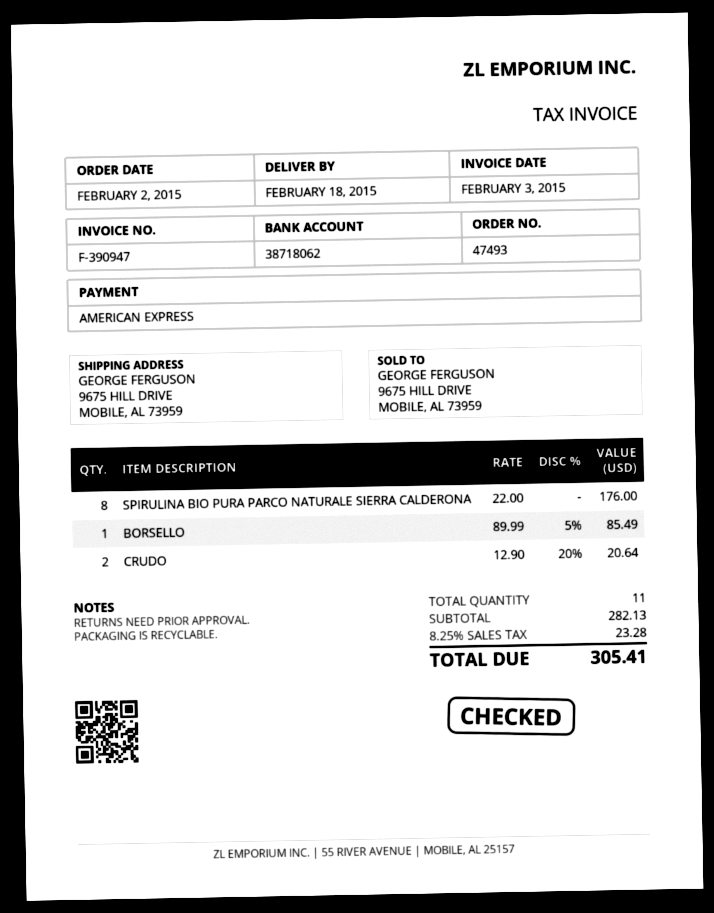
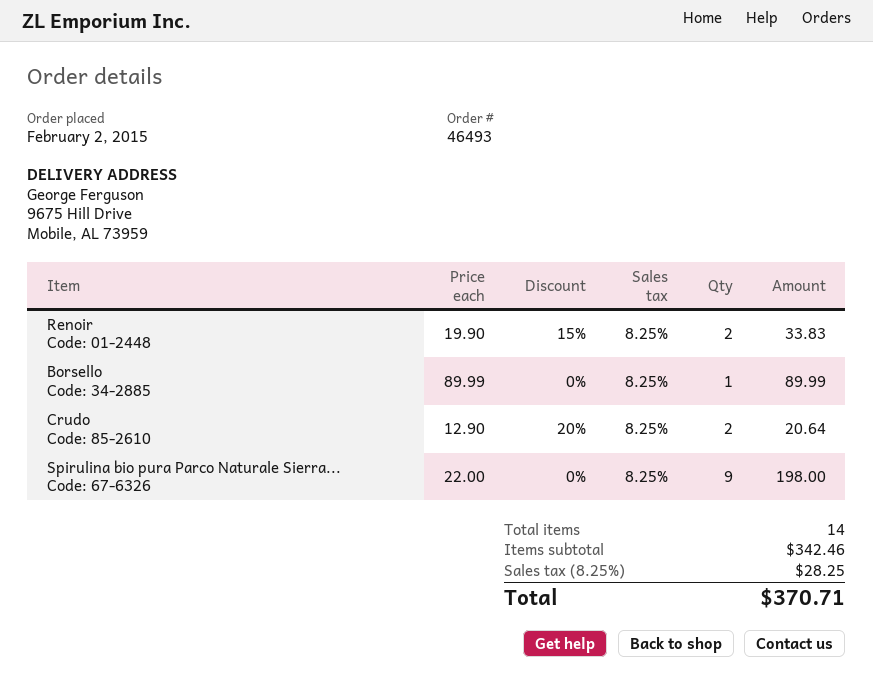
order number: 47493 -> 46493
SPIRULINA BIO PURA PARCO NATURALE SIERRA CALDERONA: 8 x 22.00 = 176.00 -> 9 x 22.00 = 198.00
BORSELLO: 1 x 89.99 - 5% = 85.49 -> 1 x 89.99 = 89.99
Renoir: none -> 2 x 19.90 - 15% = 33.83
total quantity: 11 -> 14
subtotal: 282.13 -> 342.46
tax: 8.25% = 23.28 -> 8.25% = 28.25
total: 305.41 -> 370.71

